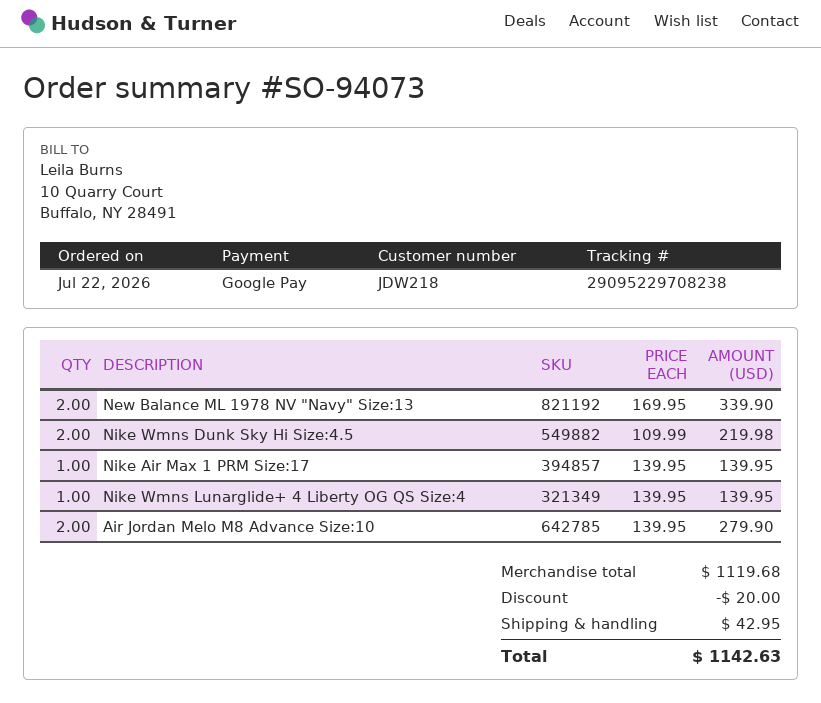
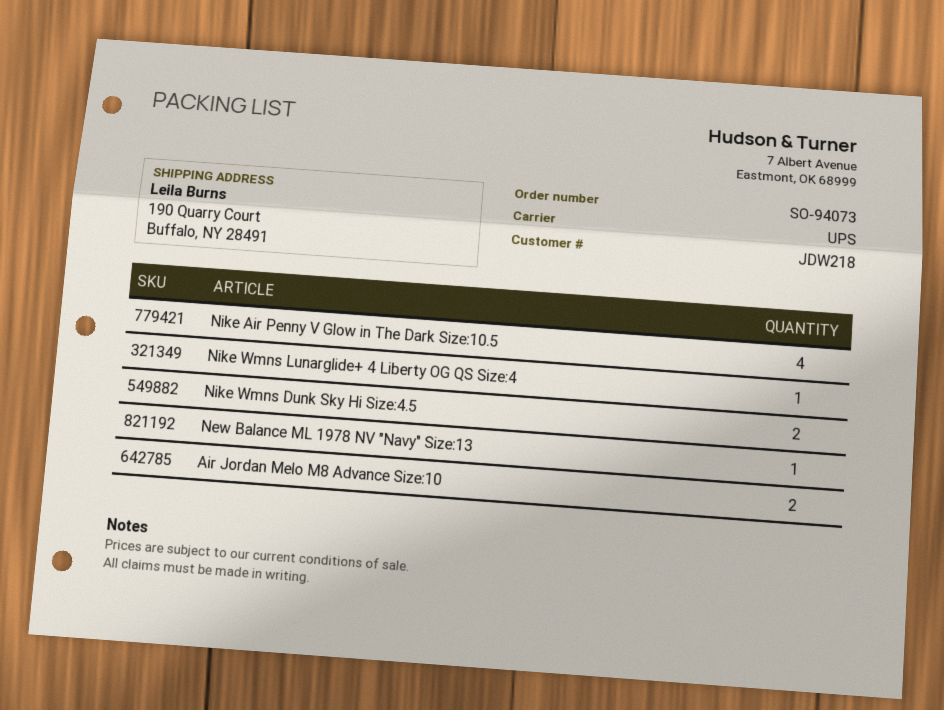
New Balance ML 1978 NV "Navy" Size:13: 2 -> 1
Nike Air Max 1 PRM Size:17: 1 -> none
Nike Air Penny V Glow in The Dark Size:10.5: none -> 4

